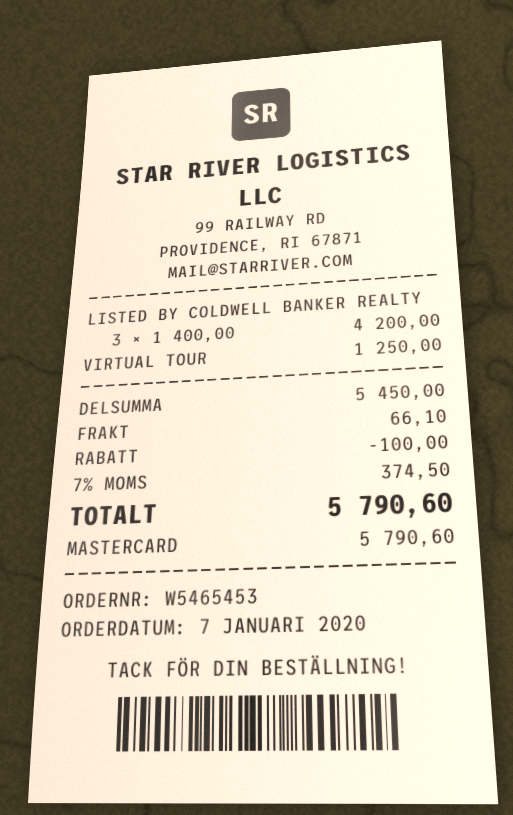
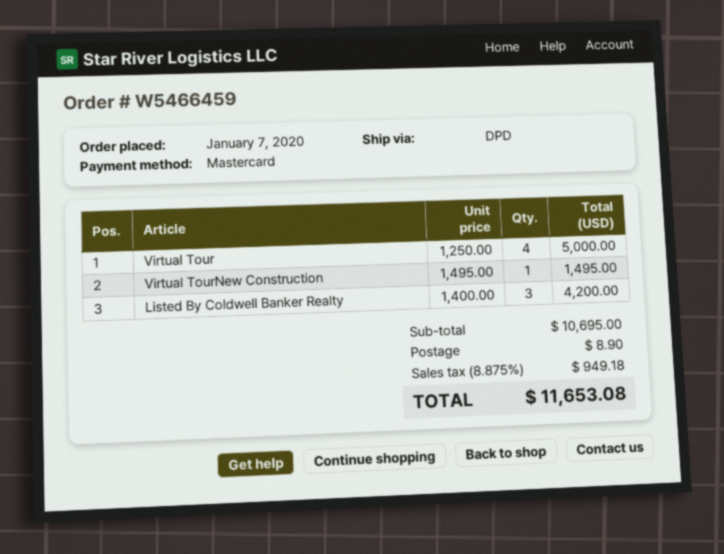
order number: W5465453 -> W5466459
VIRTUAL TOUR: 1 x 1250.00 = 1250.00 -> 4 x 1250.00 = 5000.00
Virtual TourNew Construction: none -> 1 x 1495.00 = 1495.00
subtotal: 5450.00 -> 10695.00
discount: 100.00 -> none
shipping: 66.10 -> 8.90
tax: 7% = 374.50 -> 8.875% = 949.18
total: 5790.60 -> 11653.08

